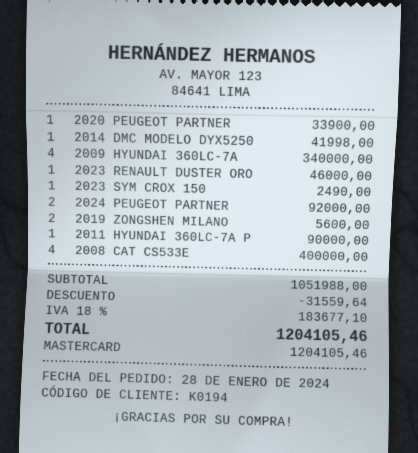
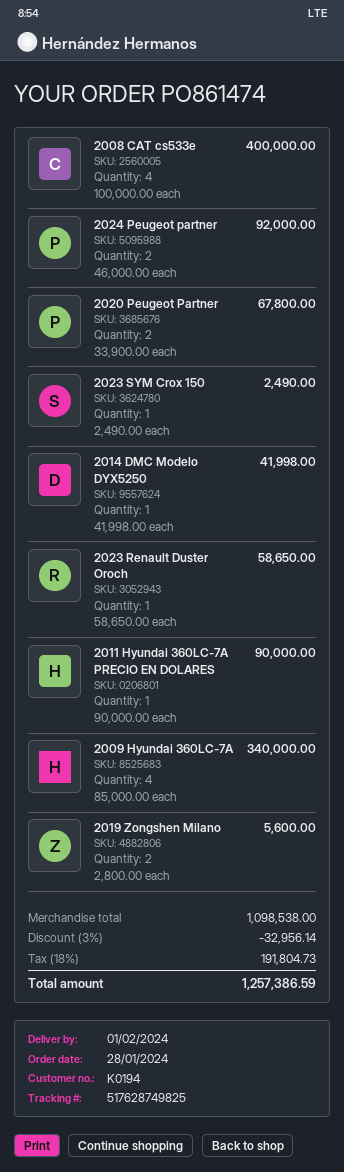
2020 PEUGEOT PARTNER: 1 for 33900.00 -> 2 for 67800.00
2023 RENAULT DUSTER ORO: 1 for 46000.00 -> 1 for 58650.00
subtotal: 1051988.00 -> 1098538.00
discount: 31559.64 -> 32956.14
tax: 18% = 183677.10 -> 18% = 191804.73
total: 1204105.46 -> 1257386.59

